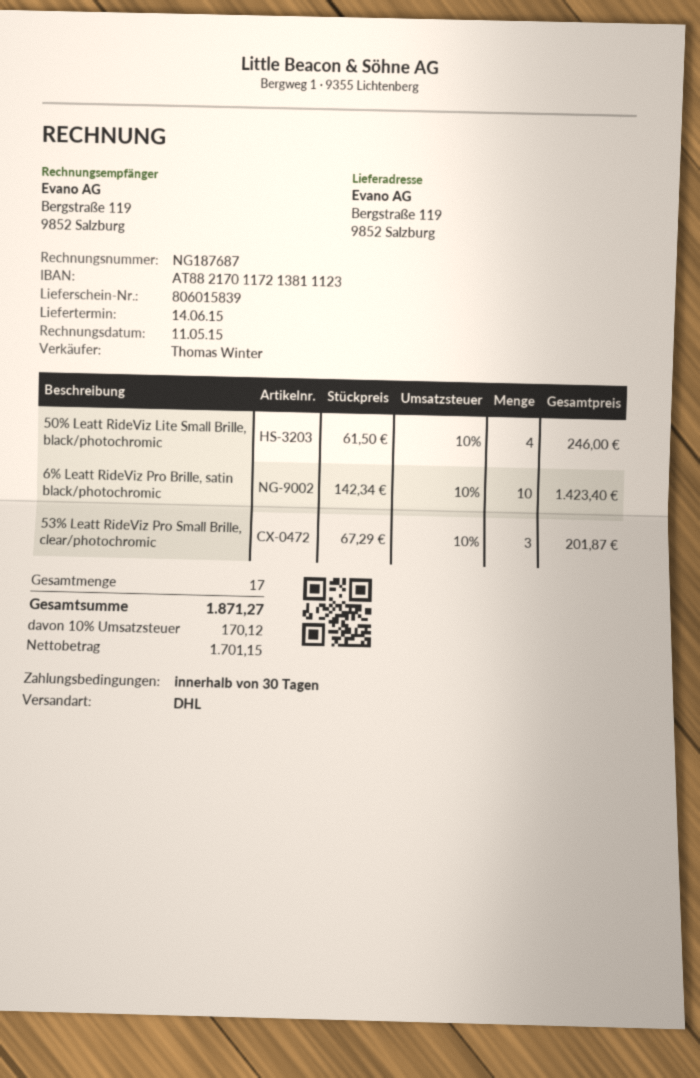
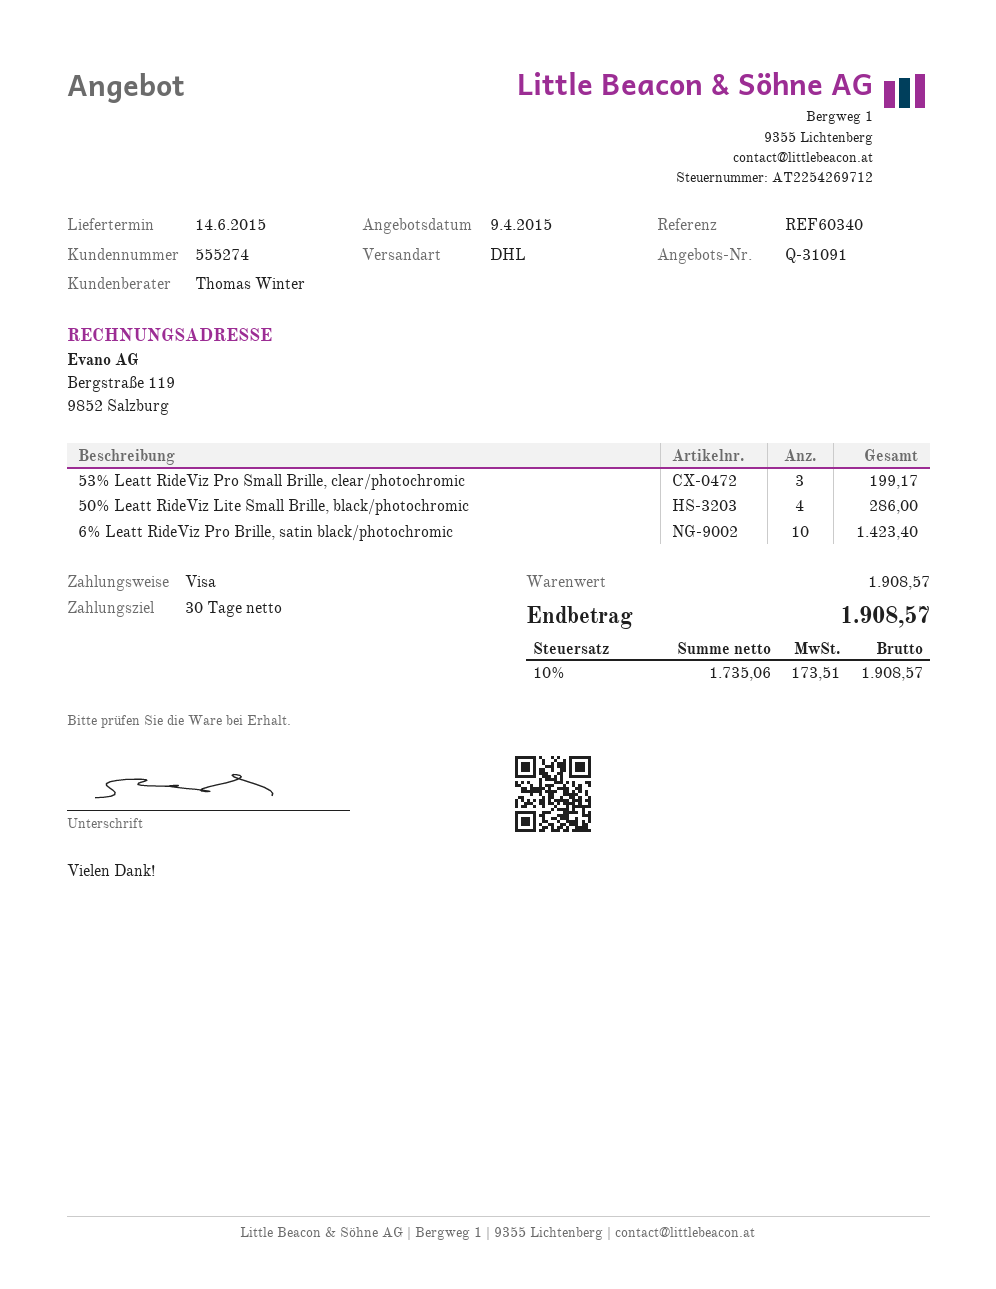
50% Leatt RideViz Lite Small Brille, black/photochromic: 4 for 246.00 -> 4 for 286.00
53% Leatt RideViz Pro Small Brille, clear/photochromic: 3 for 201.87 -> 3 for 199.17
net: 1701.15 -> 1735.06
tax: 10% = 170.12 -> 10% = 173.51
total: 1871.27 -> 1908.57

